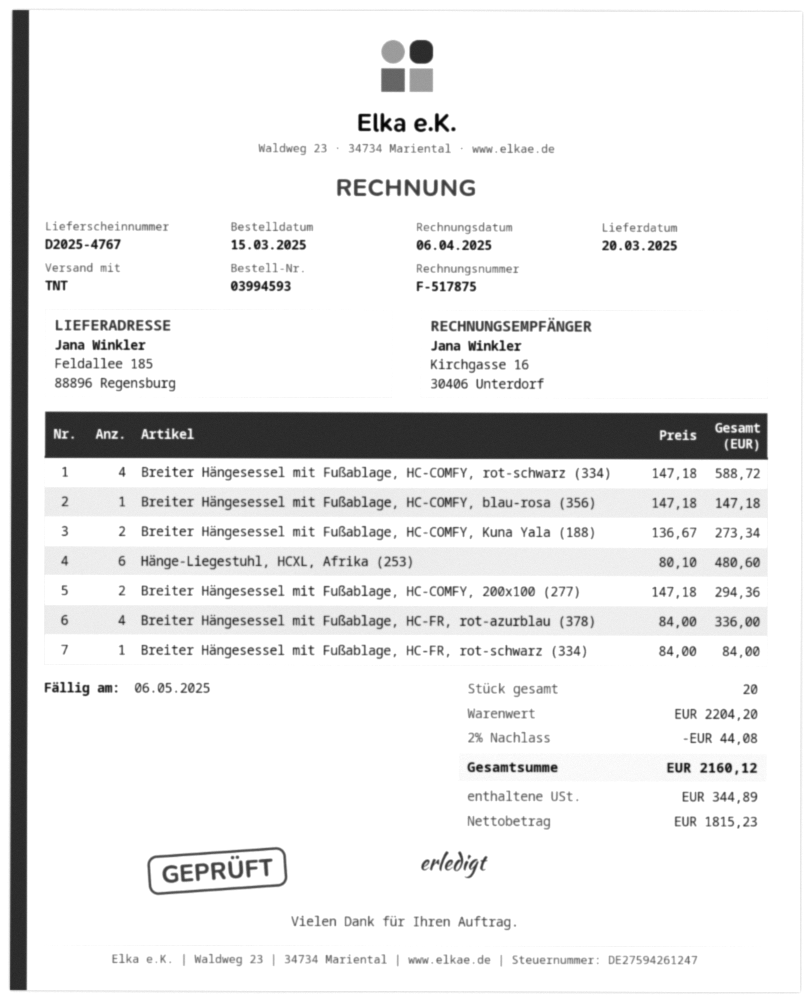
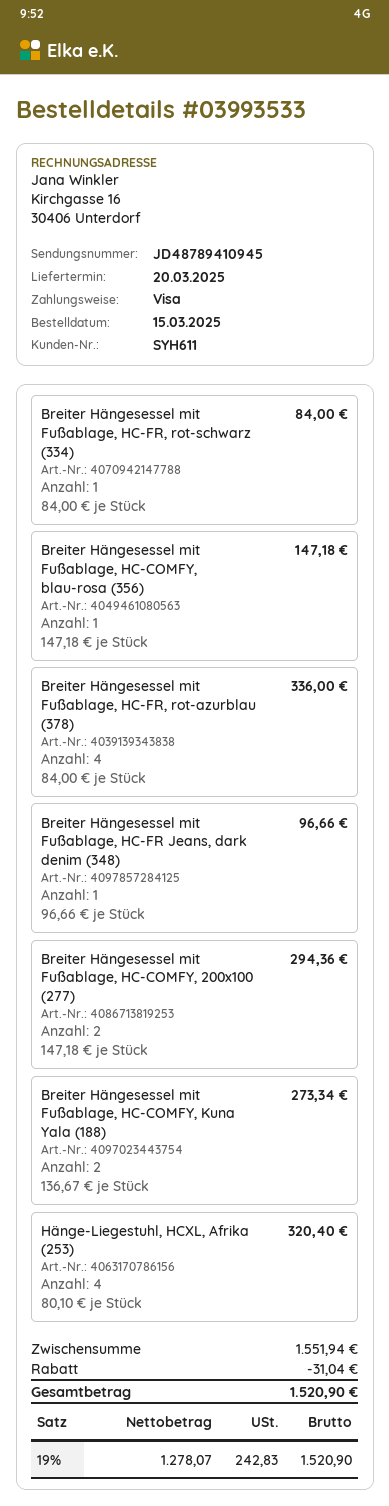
order number: 03994593 -> 03993533
Breiter Hängesessel mit Fußablage, HC-COMFY, rot-schwarz (334): 4 x 147.18 = 588.72 -> none
Hänge-Liegestuhl, HCXL, Afrika (253): 6 x 80.10 = 480.60 -> 4 x 80.10 = 320.40
Breiter Hängesessel mit Fußablage, HC-FR Jeans, dark denim (348): none -> 1 x 96.66 = 96.66
subtotal: 2204.20 -> 1551.94
discount: 44.08 -> 31.04
net: 1815.23 -> 1278.07
tax: 344.89 -> 242.83
total: 2160.12 -> 1520.90

